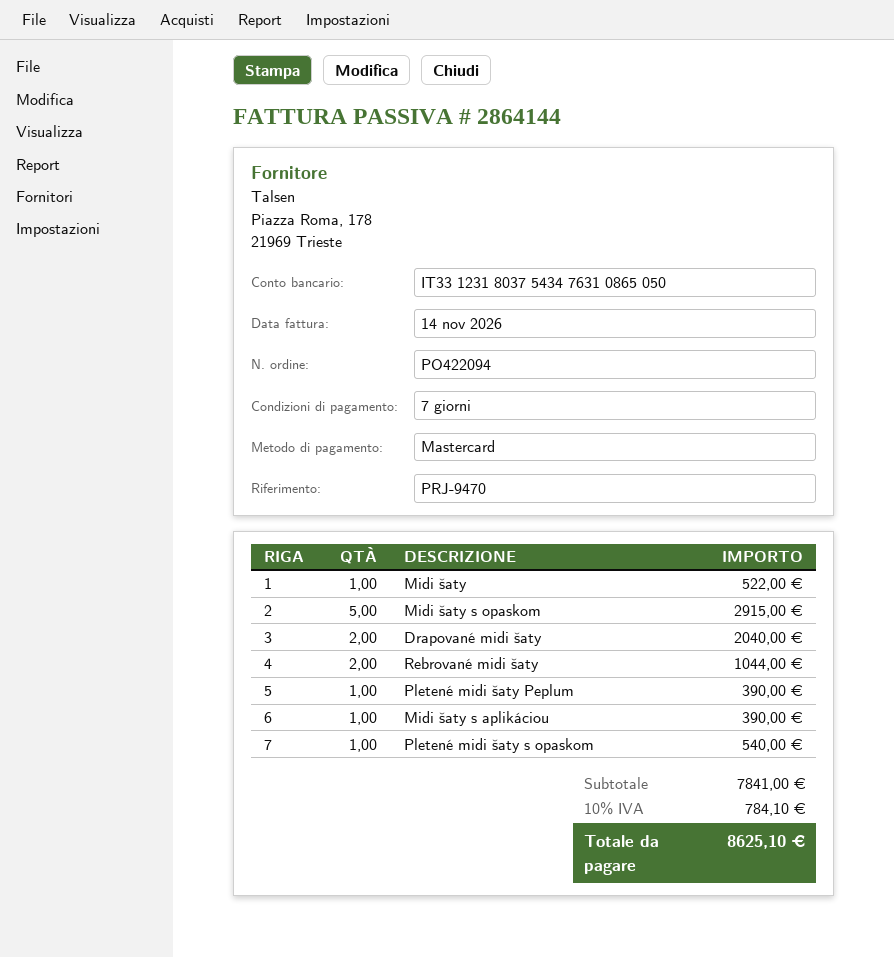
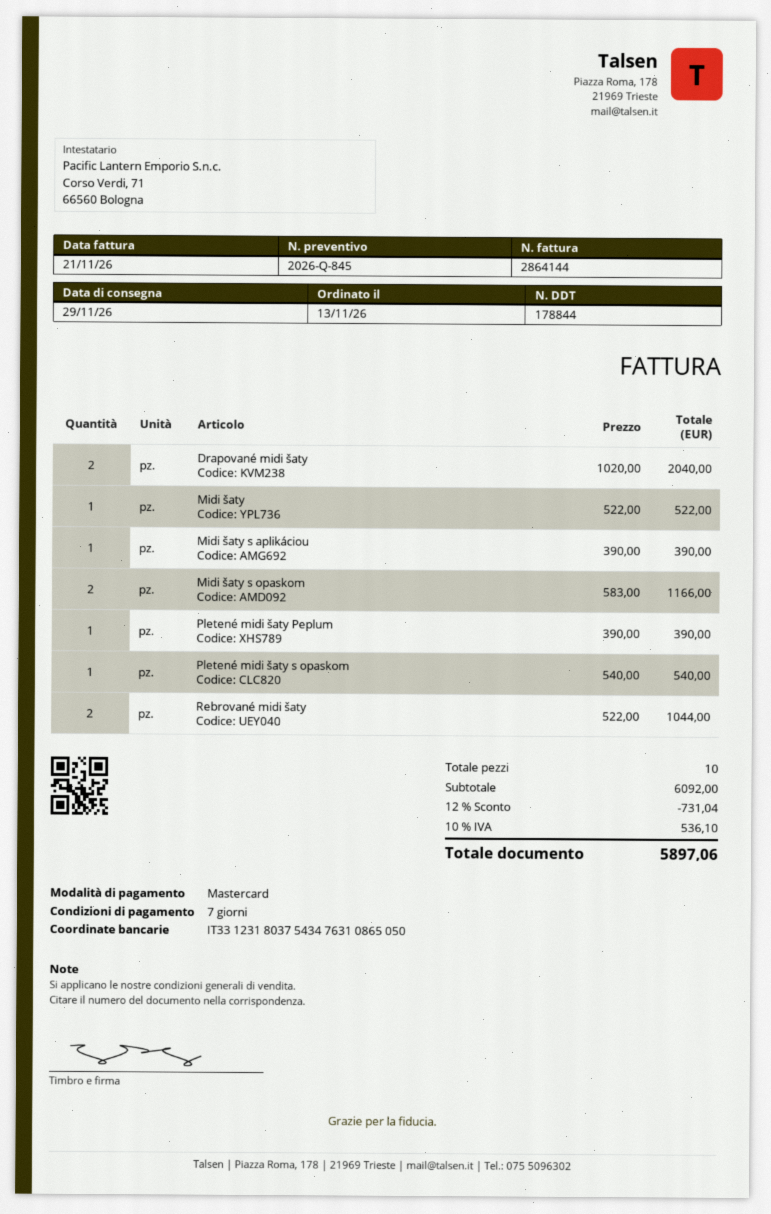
invoice date: 2026-11-14 -> 2026-11-21
Midi šaty s opaskom: 5 for 2915.00 -> 2 for 1166.00
subtotal: 7841.00 -> 6092.00
discount: none -> 12% = 731.04
tax: 10% = 784.10 -> 10% = 536.10
total: 8625.10 -> 5897.06

